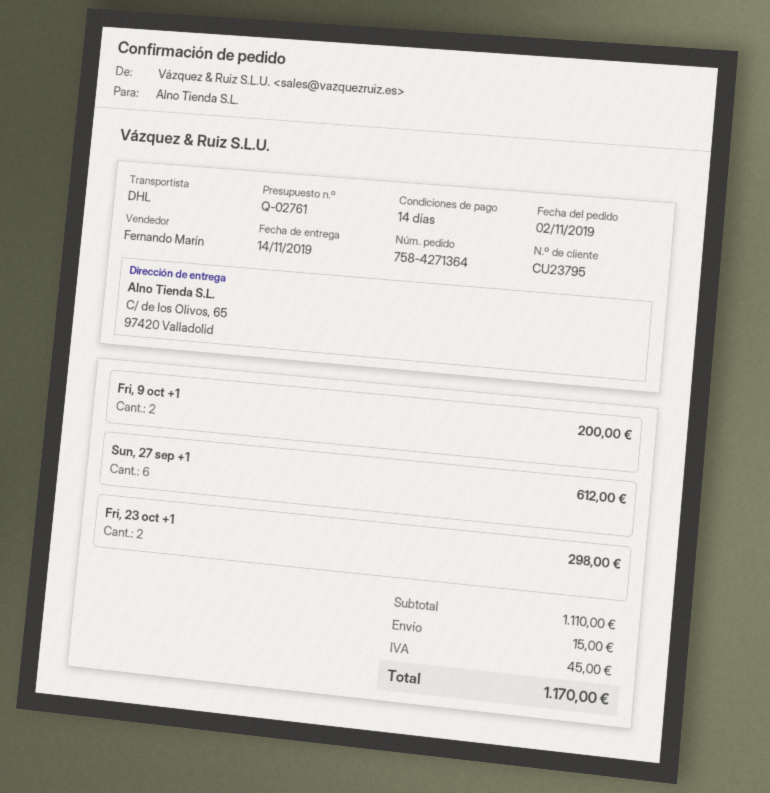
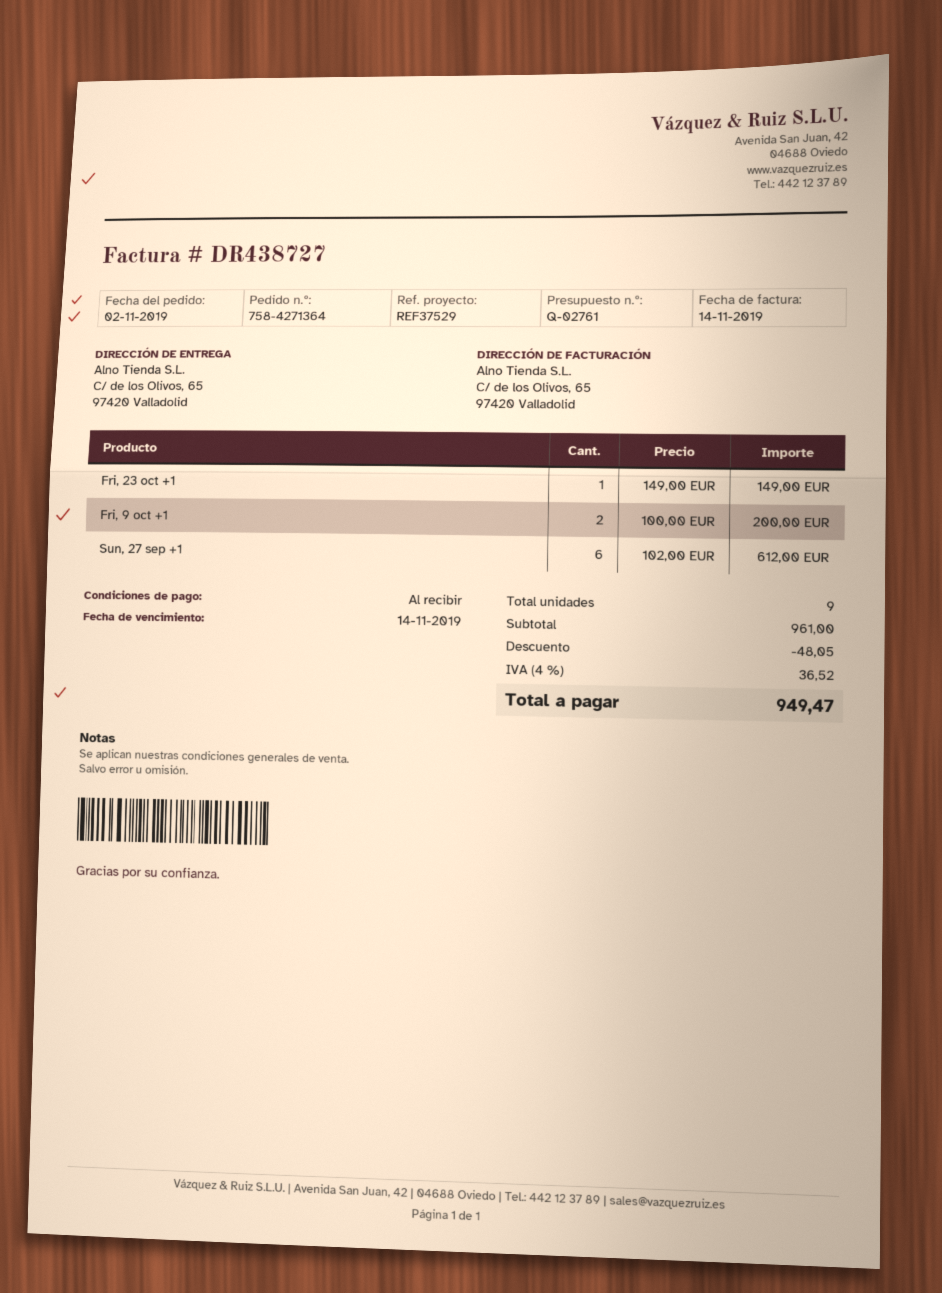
payment terms: 14 days -> on receipt
Fri, 23 oct +1: 2 for 298.00 -> 1 for 149.00
subtotal: 1110.00 -> 961.00
discount: none -> 48.05
shipping: 15.00 -> none
tax: 45.00 -> 36.52
total: 1170.00 -> 949.47

